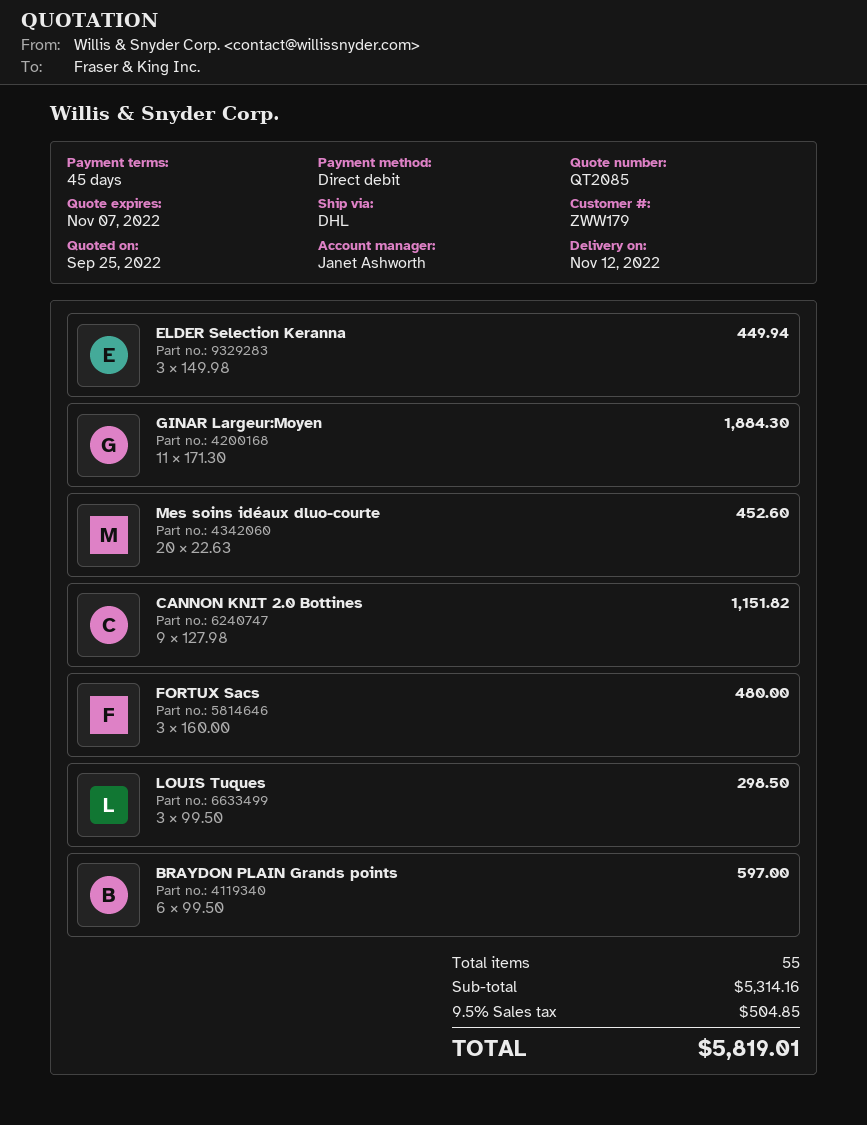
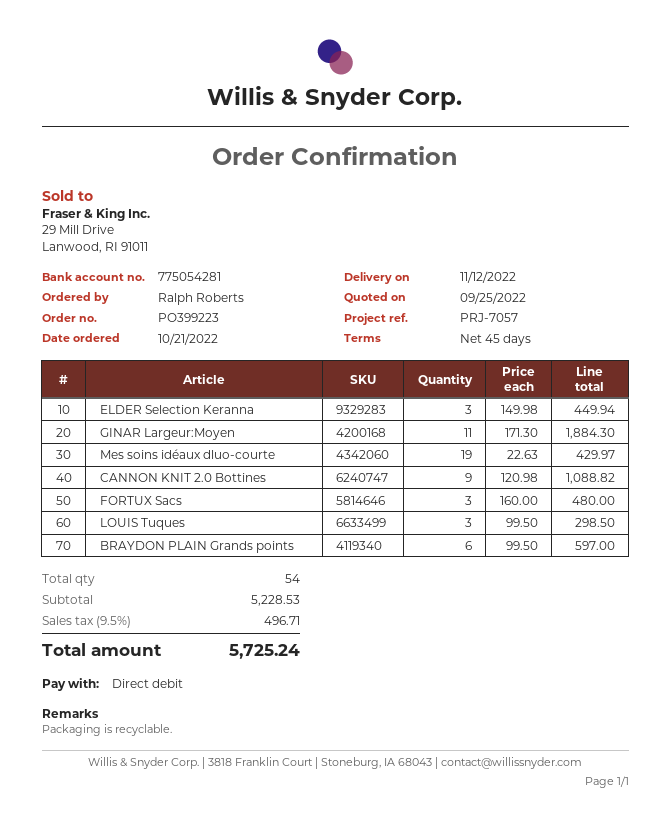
Mes soins idéaux dluo-courte: 20 x 22.63 = 452.60 -> 19 x 22.63 = 429.97
CANNON KNIT 2.0 Bottines: 9 x 127.98 = 1151.82 -> 9 x 120.98 = 1088.82
total quantity: 55 -> 54
subtotal: 5314.16 -> 5228.53
tax: 9.5% = 504.85 -> 9.5% = 496.71
total: 5819.01 -> 5725.24

